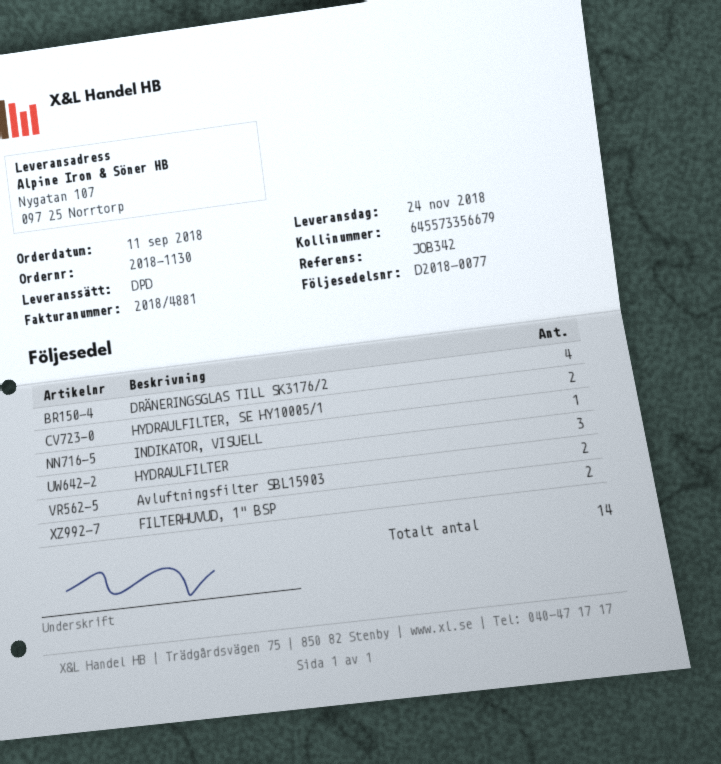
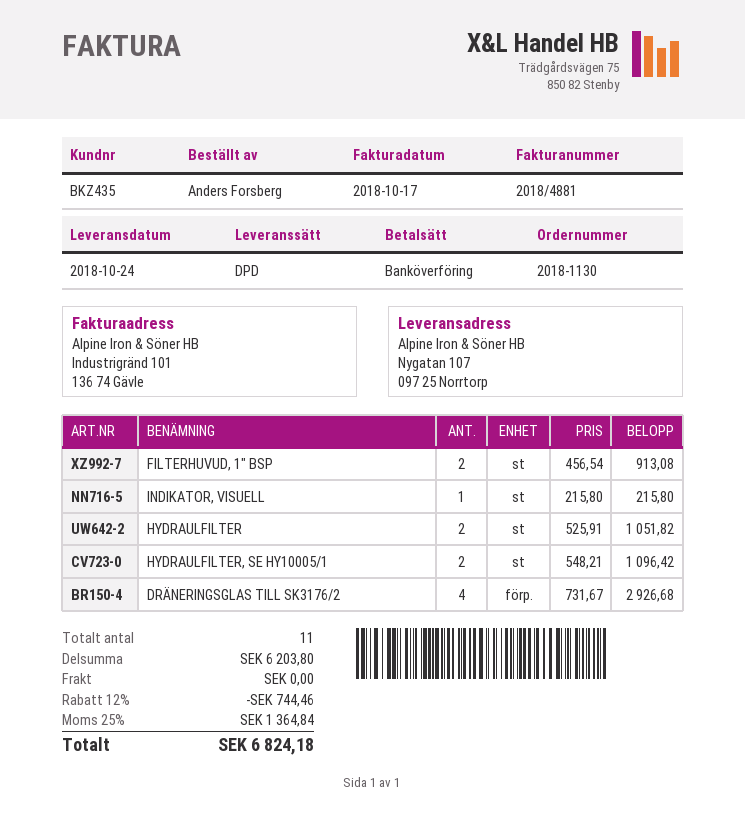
delivery date: 2018-11-24 -> 2018-10-24
HYDRAULFILTER: 3 -> 2
Avluftningsfilter SBL15903: 2 -> none
total quantity: 14 -> 11

